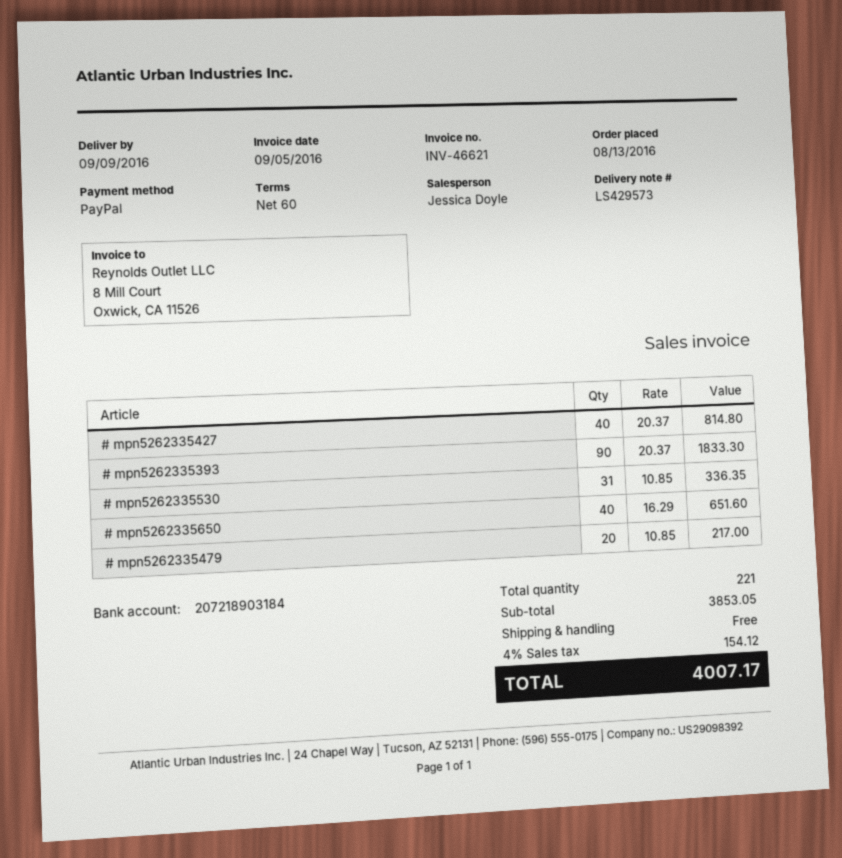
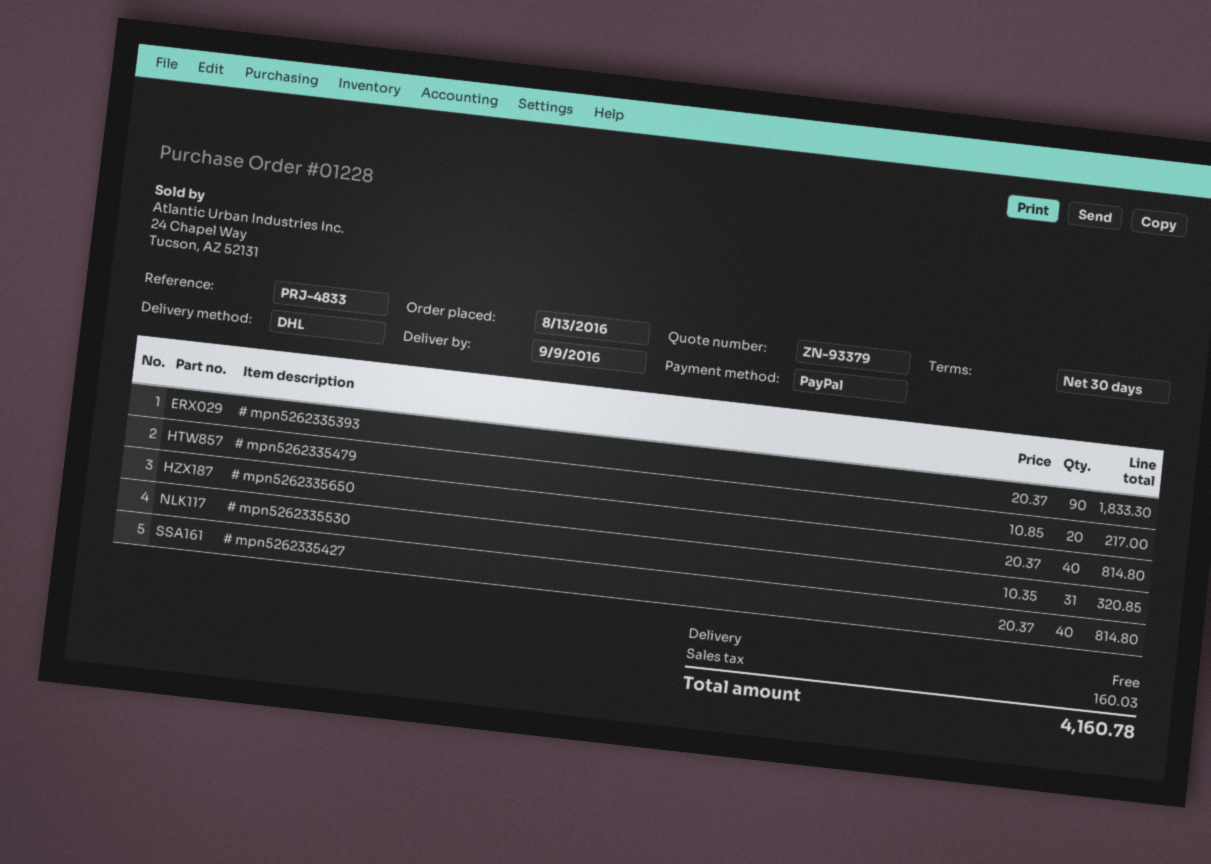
payment terms: 60 days -> 30 days
# mpn5262335530: 31 x 10.85 = 336.35 -> 31 x 10.35 = 320.85
# mpn5262335650: 40 x 16.29 = 651.60 -> 40 x 20.37 = 814.80
tax: 154.12 -> 160.03
total: 4007.17 -> 4160.78

